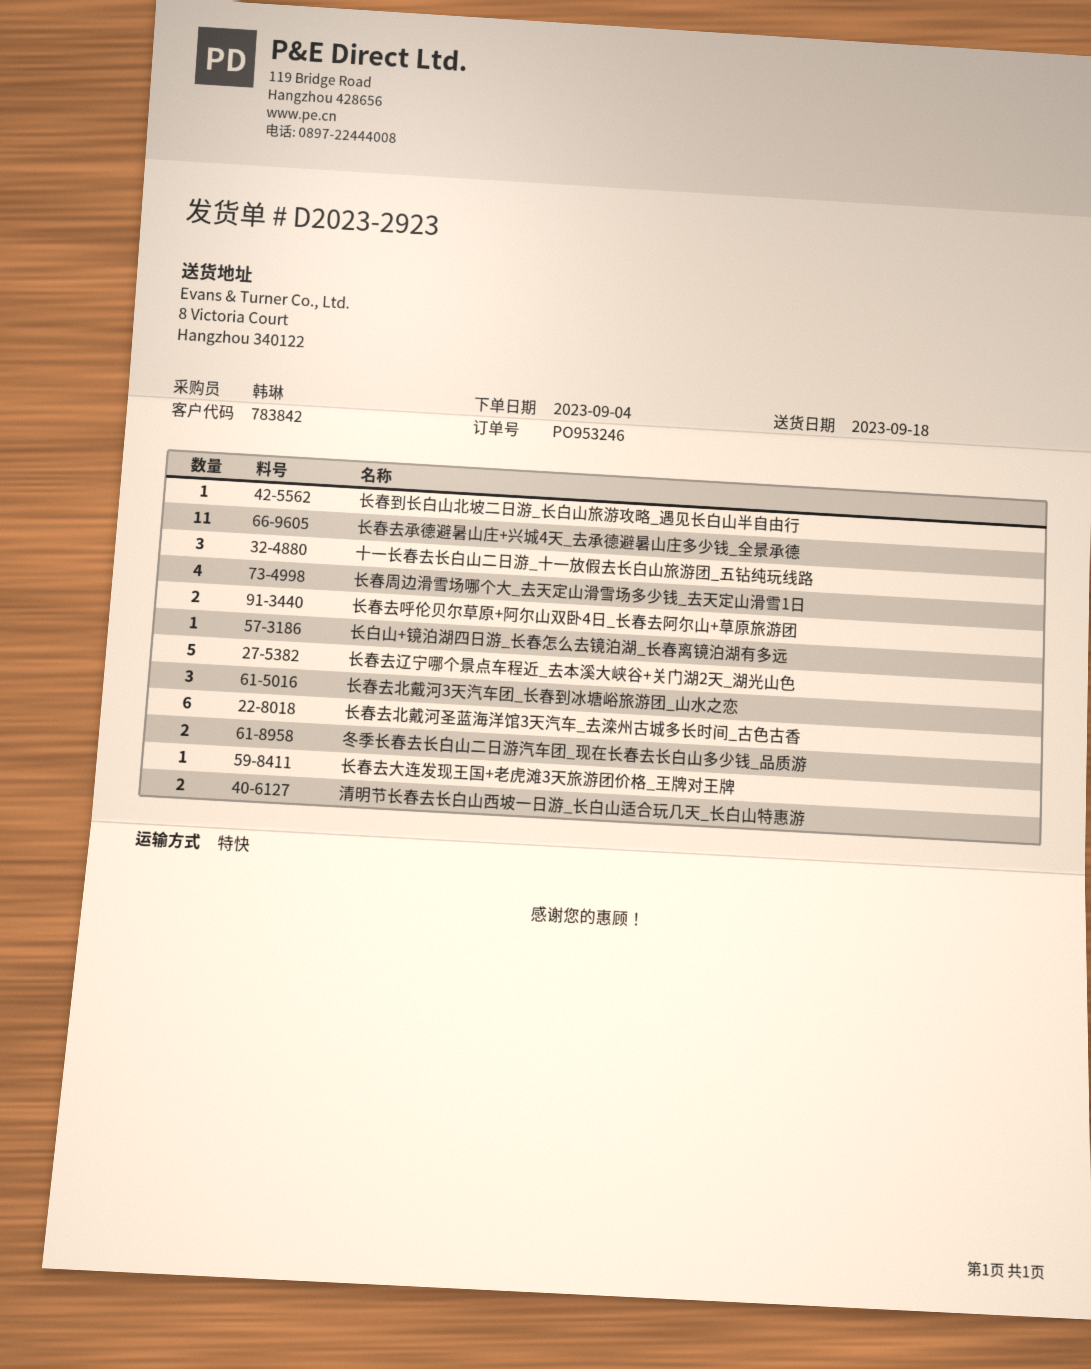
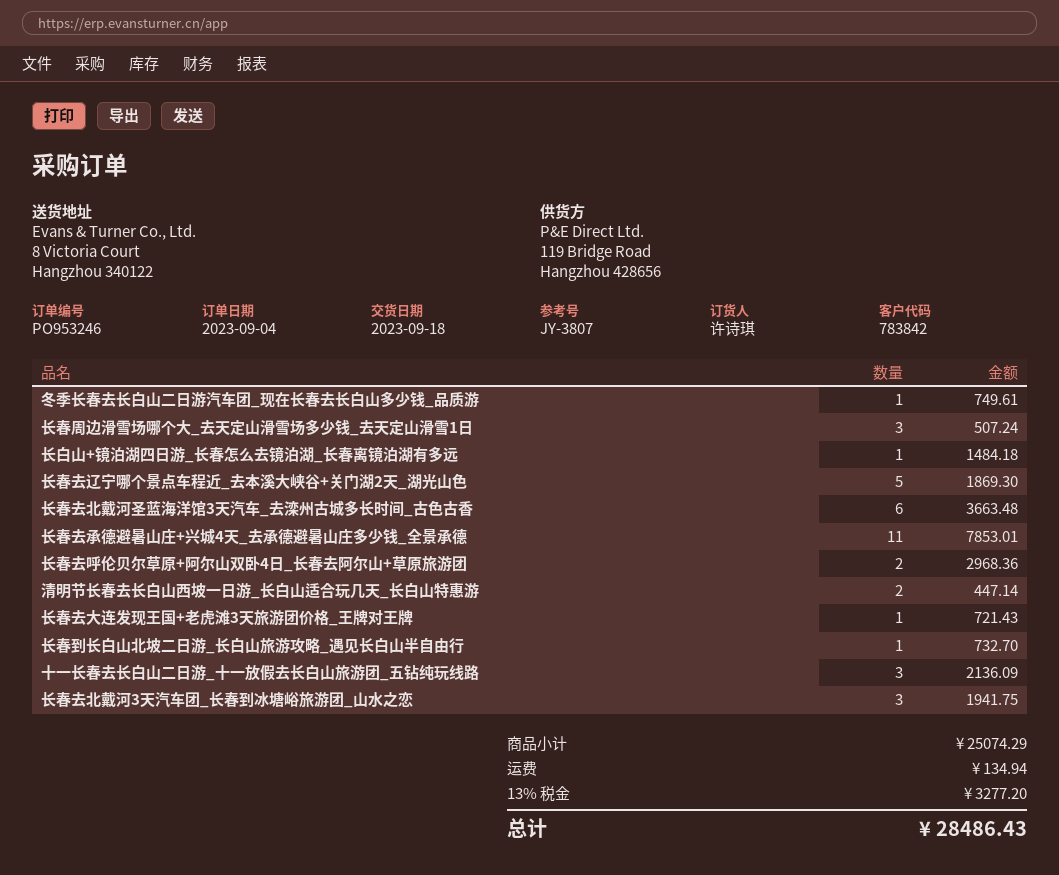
ordered by: 韩琳 -> 许诗琪
长春周边滑雪场哪个大_去天定山滑雪场多少钱_去天定山滑雪1日: 4 -> 3
冬季长春去长白山二日游汽车团_现在长春去长白山多少钱_品质游: 2 -> 1

